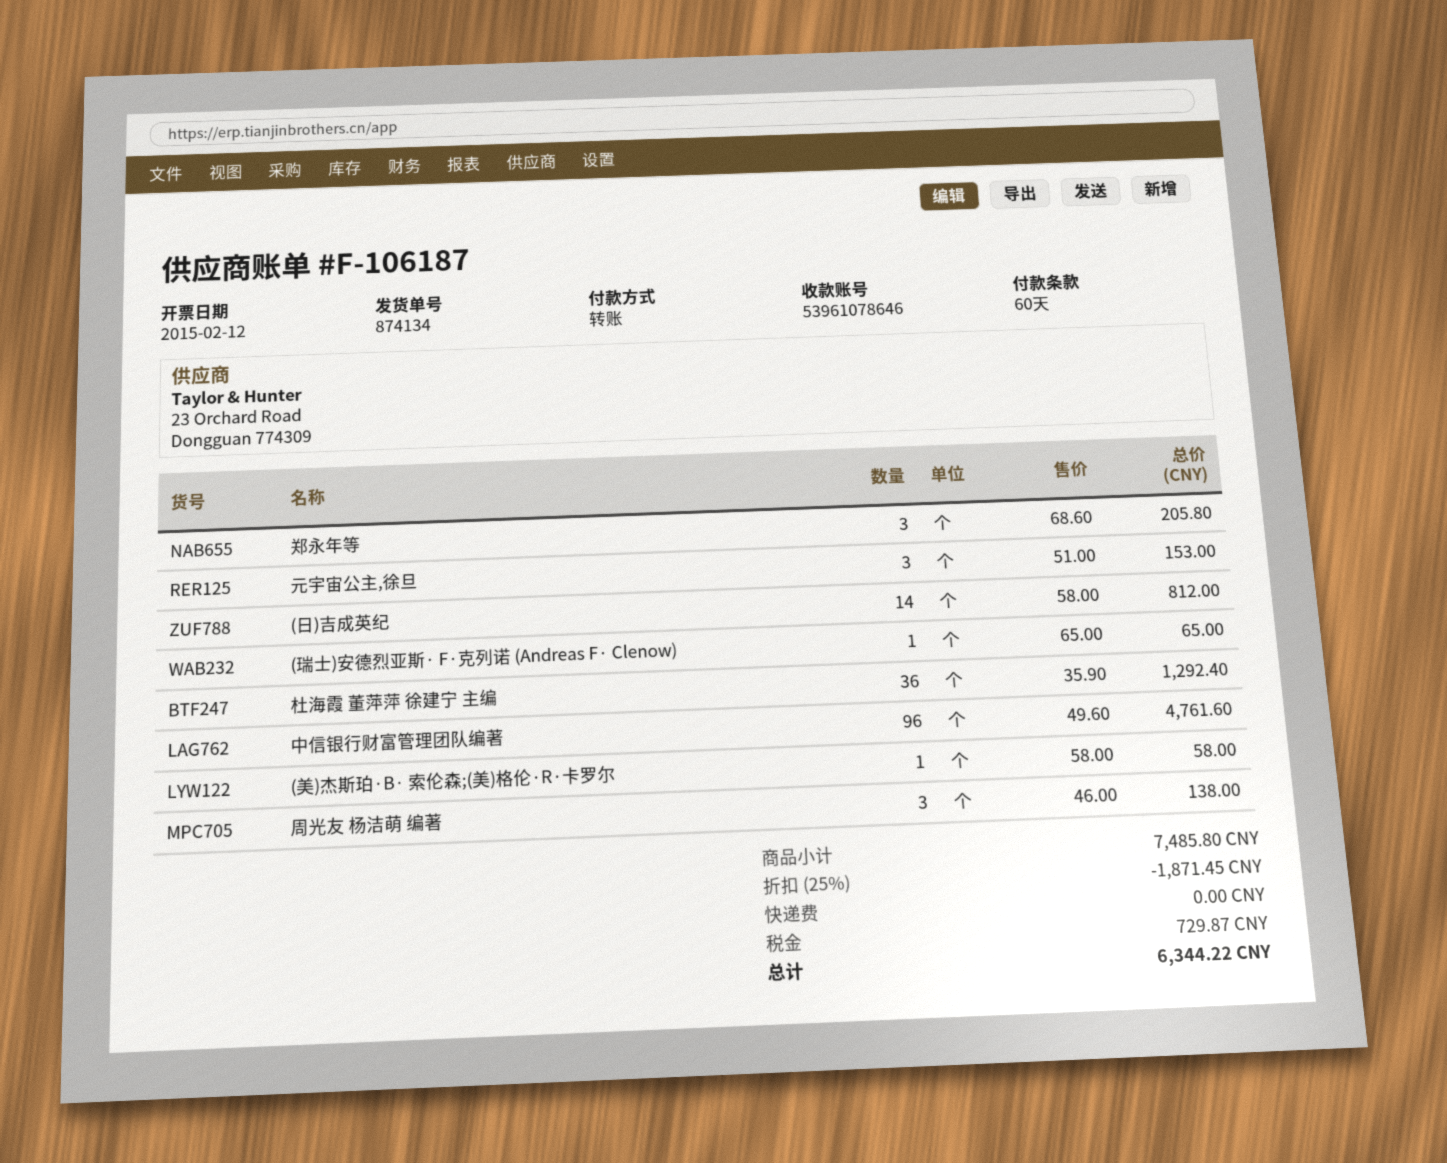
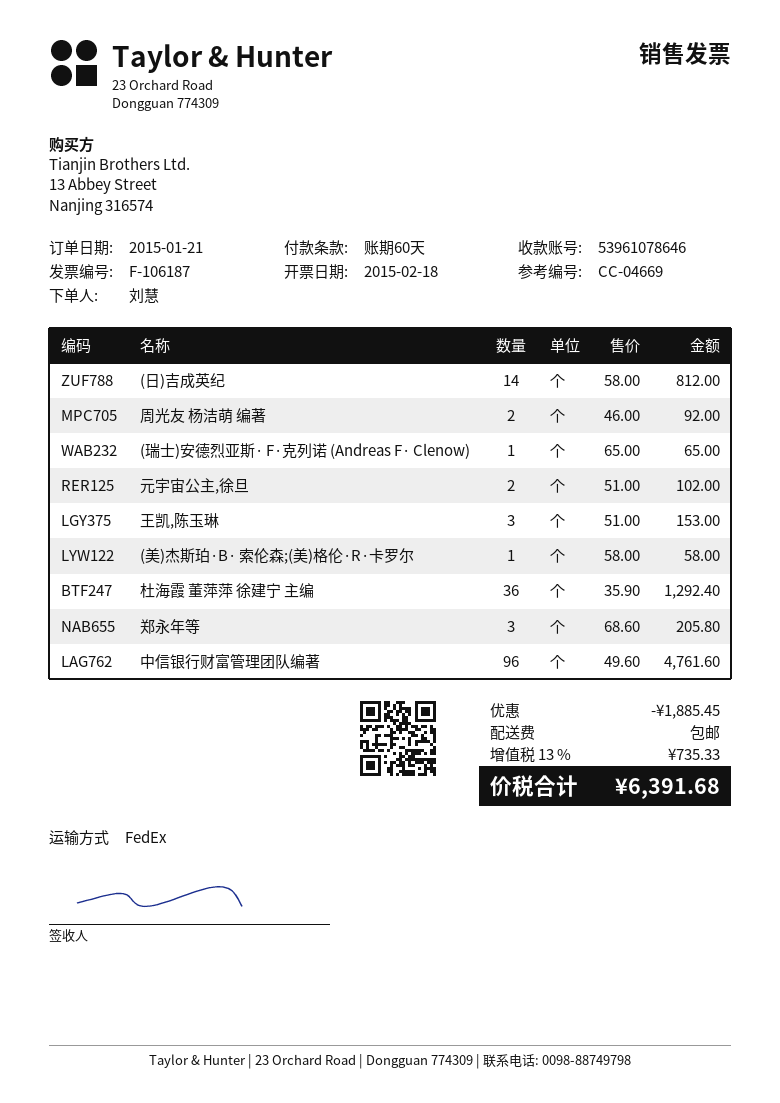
invoice date: 2015-02-12 -> 2015-02-18
元宇宙公主,徐旦: 3 x 51.00 = 153.00 -> 2 x 51.00 = 102.00
周光友 杨洁萌 编著: 3 x 46.00 = 138.00 -> 2 x 46.00 = 92.00
王凯,陈玉琳: none -> 3 x 51.00 = 153.00
discount: 1871.45 -> 1885.45
tax: 729.87 -> 735.33
total: 6344.22 -> 6391.68

